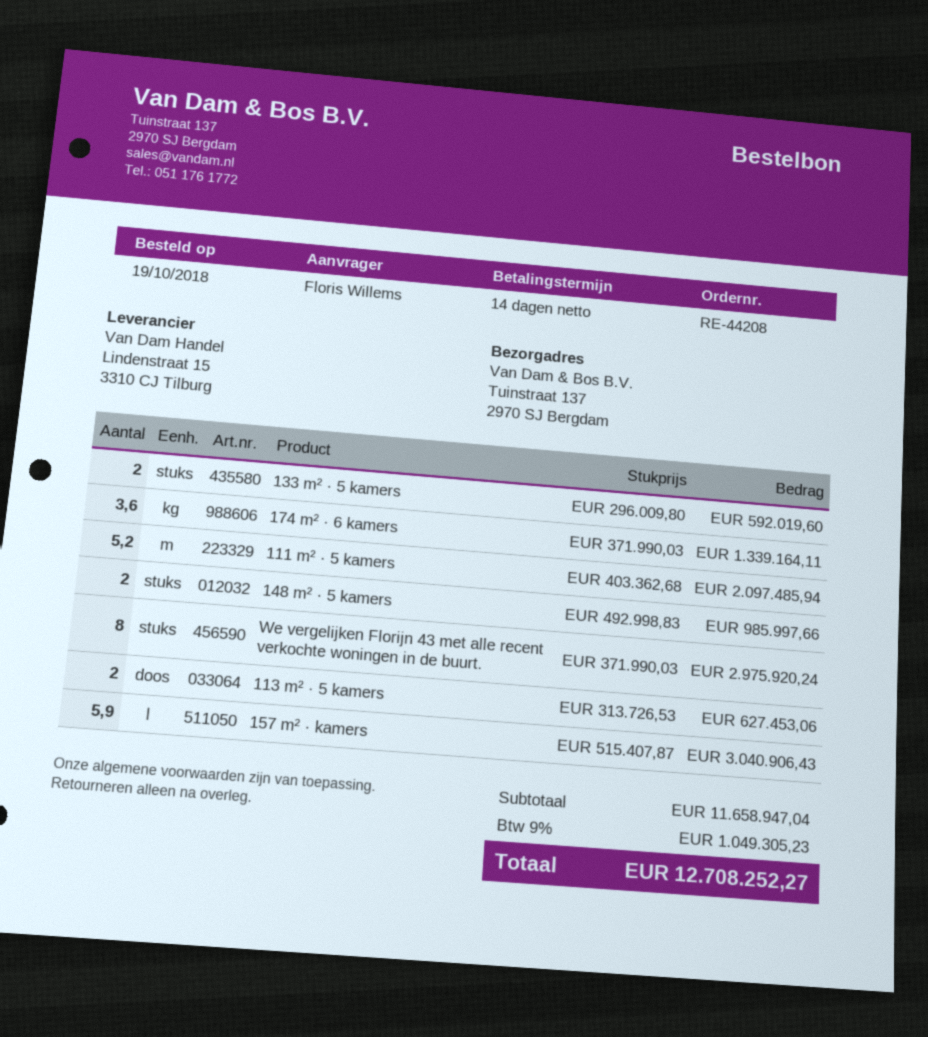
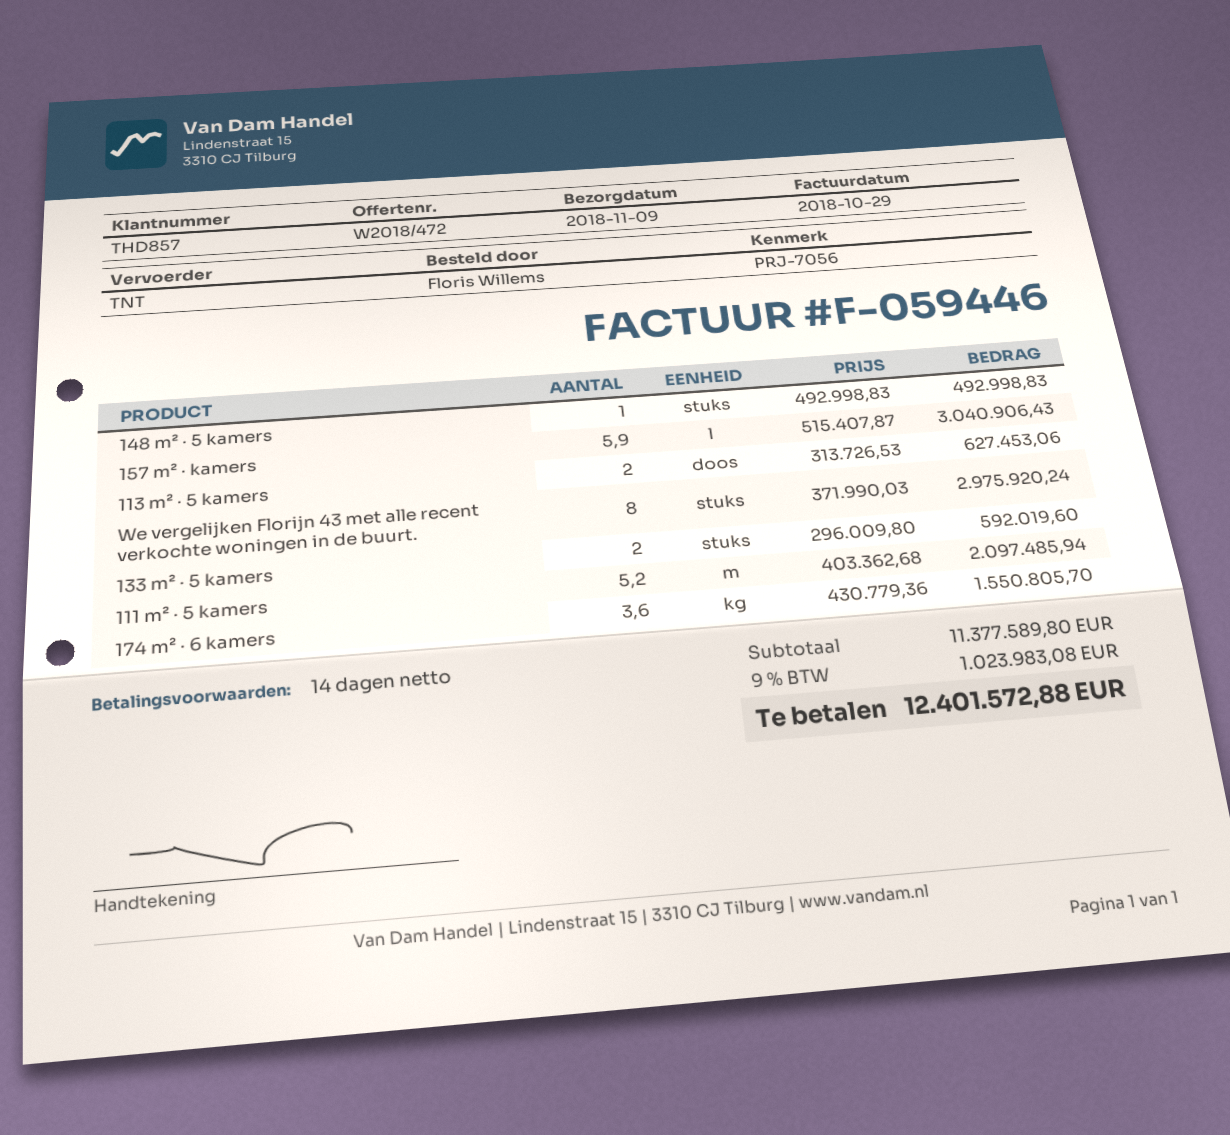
174 m² · 6 kamers: 3.6 x 371990.03 = 1339164.11 -> 3.6 x 430779.36 = 1550805.70
148 m² · 5 kamers: 2 x 492998.83 = 985997.66 -> 1 x 492998.83 = 492998.83
subtotal: 11658947.04 -> 11377589.80
tax: 9% = 1049305.23 -> 9% = 1023983.08
total: 12708252.27 -> 12401572.88

